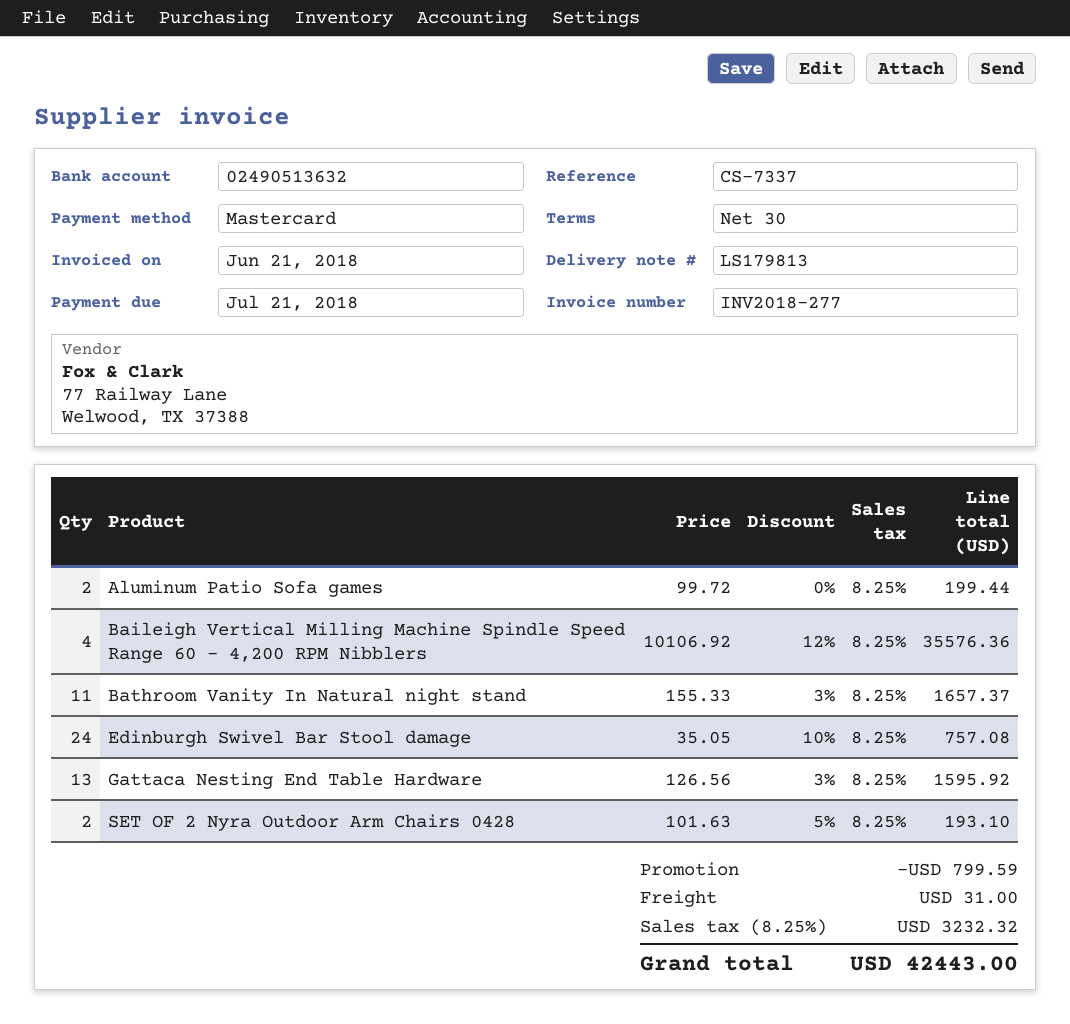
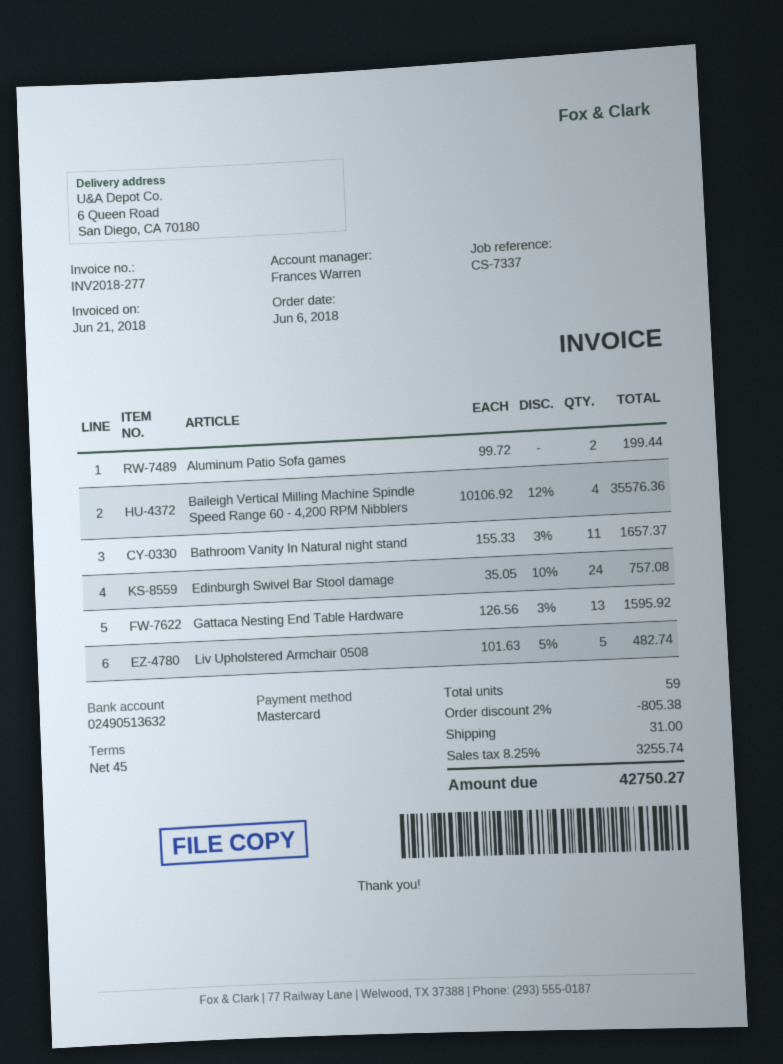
payment terms: 30 days -> 45 days
SET OF 2 Nyra Outdoor Arm Chairs 0428: 2 x 101.63 - 5% = 193.10 -> none
Liv Upholstered Armchair 0508: none -> 5 x 101.63 - 5% = 482.74
discount: 799.59 -> 805.38
tax: 8.25% = 3232.32 -> 8.25% = 3255.74
total: 42443.00 -> 42750.27

